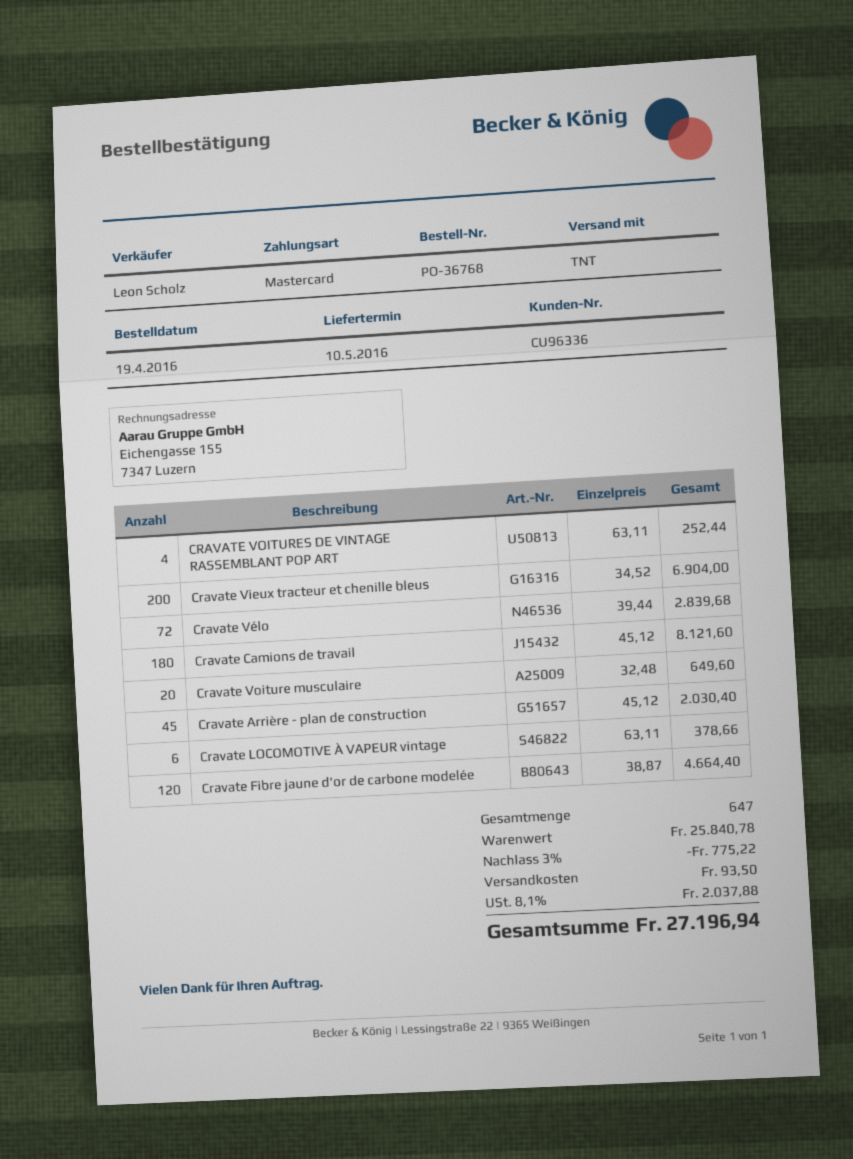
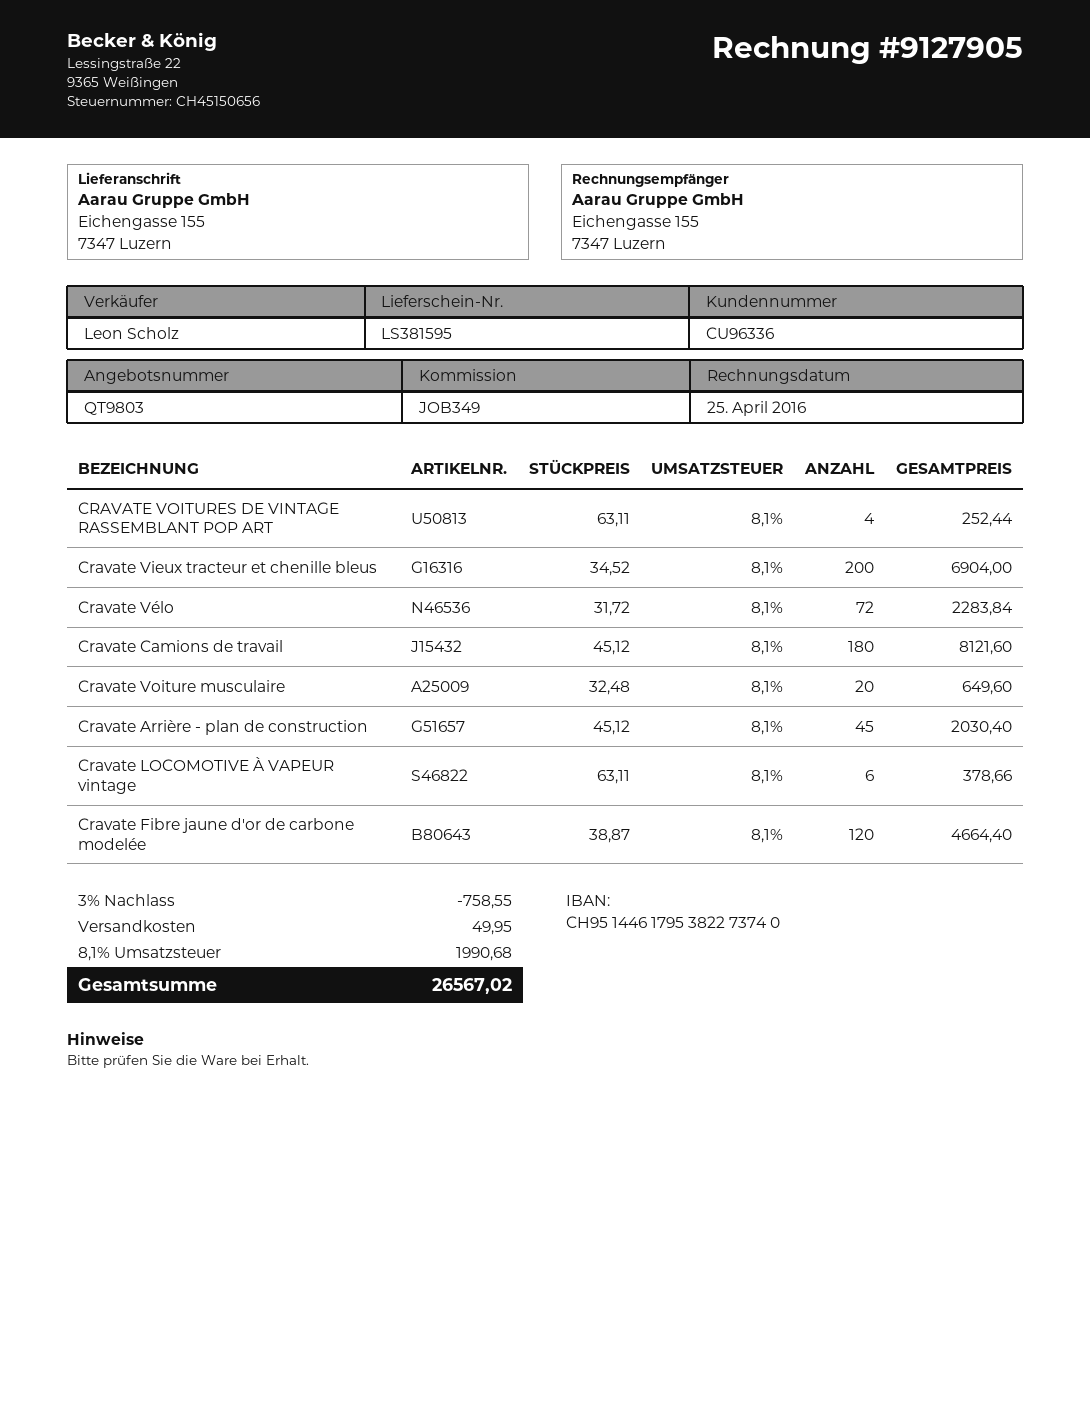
Cravate Vélo: 72 x 39.44 = 2839.68 -> 72 x 31.72 = 2283.84
discount: 3% = 775.22 -> 3% = 758.55
shipping: 93.50 -> 49.95
tax: 8.1% = 2037.88 -> 8.1% = 1990.68
total: 27196.94 -> 26567.02

